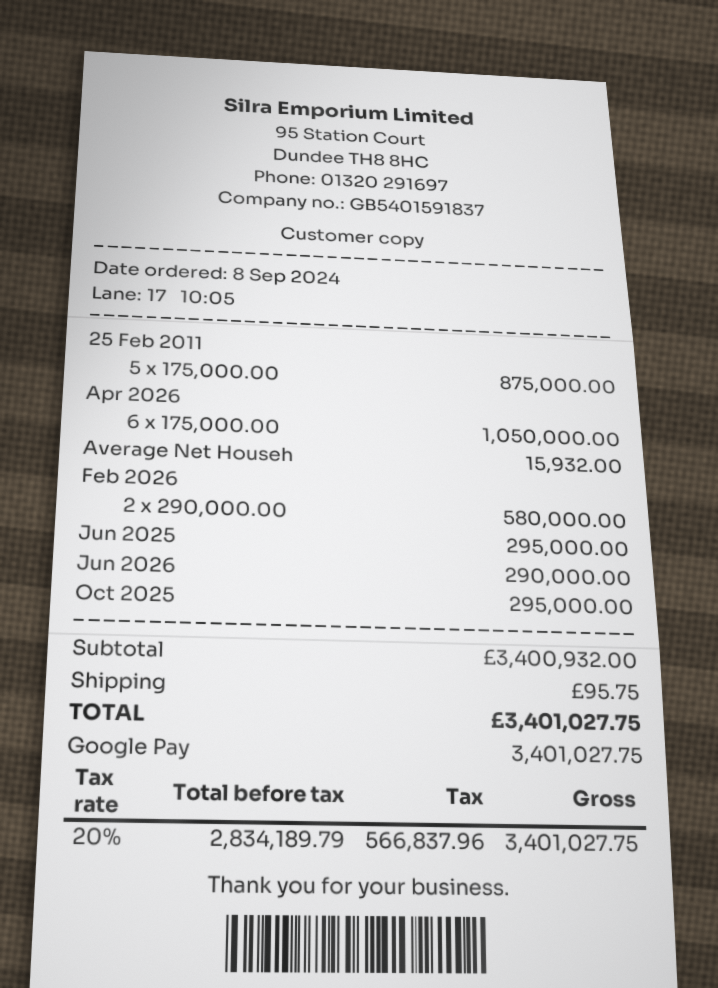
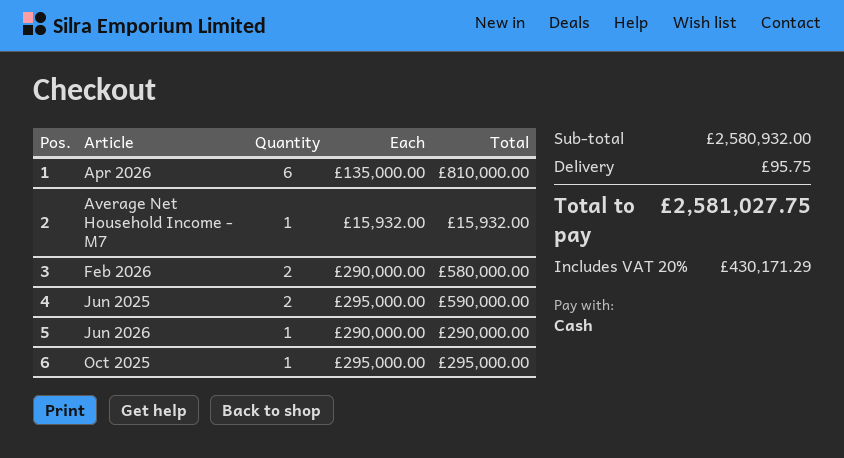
payment method: Google Pay -> cash
25 Feb 2011: 5 x 175000.00 = 875000.00 -> none
Apr 2026: 6 x 175000.00 = 1050000.00 -> 6 x 135000.00 = 810000.00
Jun 2025: 1 x 295000.00 = 295000.00 -> 2 x 295000.00 = 590000.00
subtotal: 3400932.00 -> 2580932.00
tax: 20% = 566837.96 -> 20% = 430171.29
total: 3401027.75 -> 2581027.75

